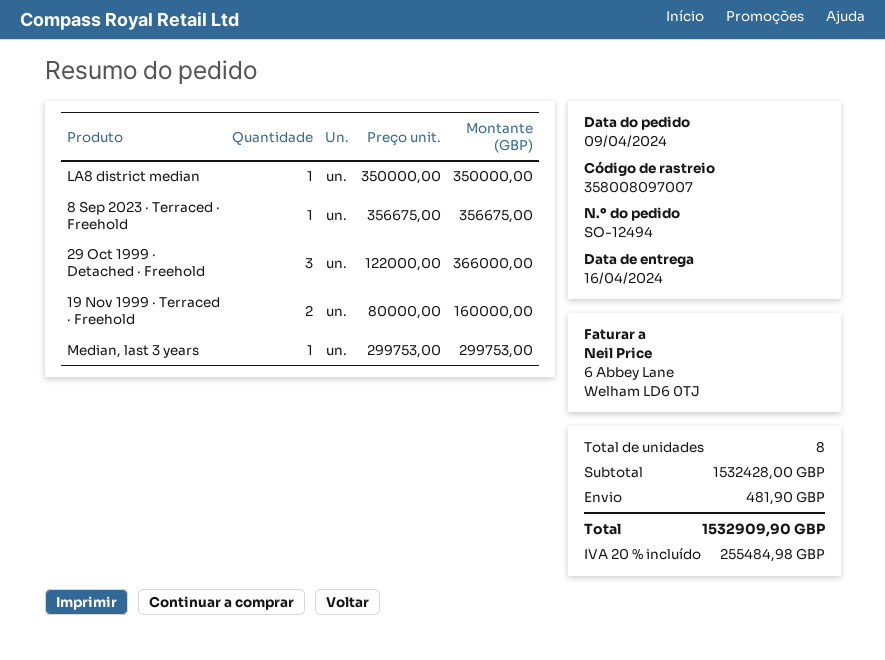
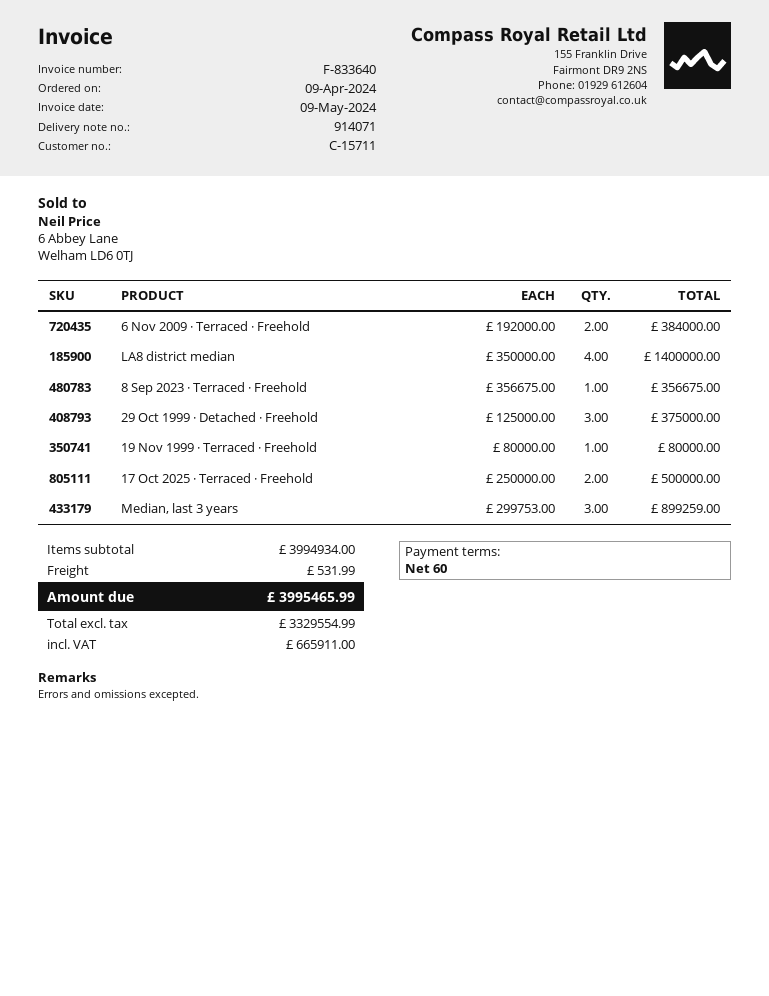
LA8 district median: 1 x 350000.00 = 350000.00 -> 4 x 350000.00 = 1400000.00
29 Oct 1999 · Detached · Freehold: 3 x 122000.00 = 366000.00 -> 3 x 125000.00 = 375000.00
19 Nov 1999 · Terraced · Freehold: 2 x 80000.00 = 160000.00 -> 1 x 80000.00 = 80000.00
Median, last 3 years: 1 x 299753.00 = 299753.00 -> 3 x 299753.00 = 899259.00
6 Nov 2009 · Terraced · Freehold: none -> 2 x 192000.00 = 384000.00
17 Oct 2025 · Terraced · Freehold: none -> 2 x 250000.00 = 500000.00
subtotal: 1532428.00 -> 3994934.00
shipping: 481.90 -> 531.99
tax: 255484.98 -> 665911.00
total: 1532909.90 -> 3995465.99

